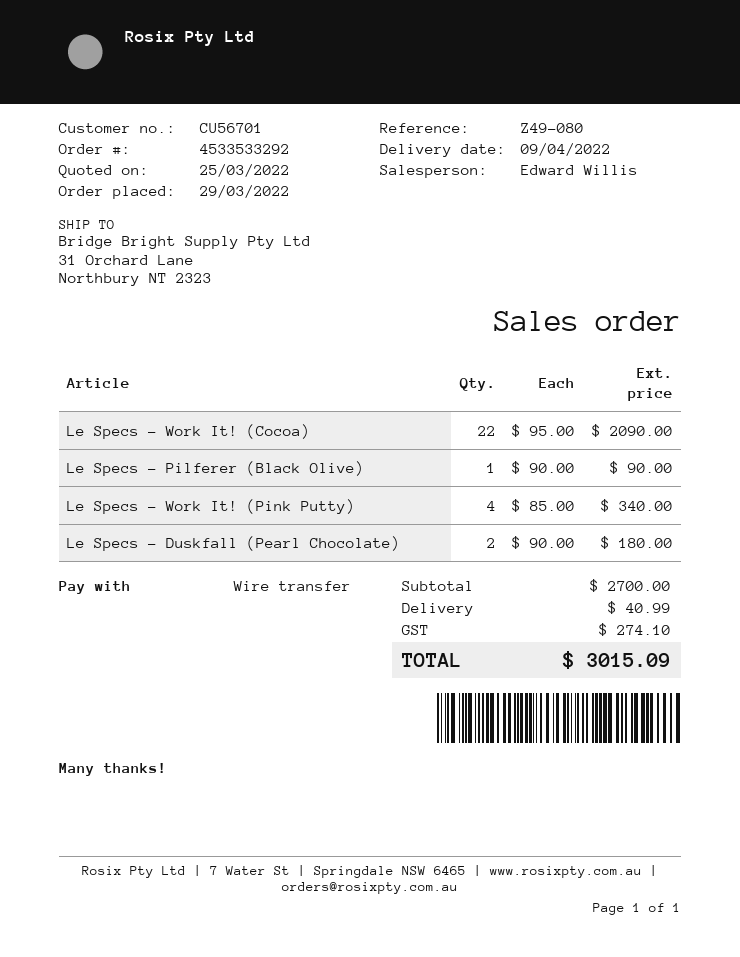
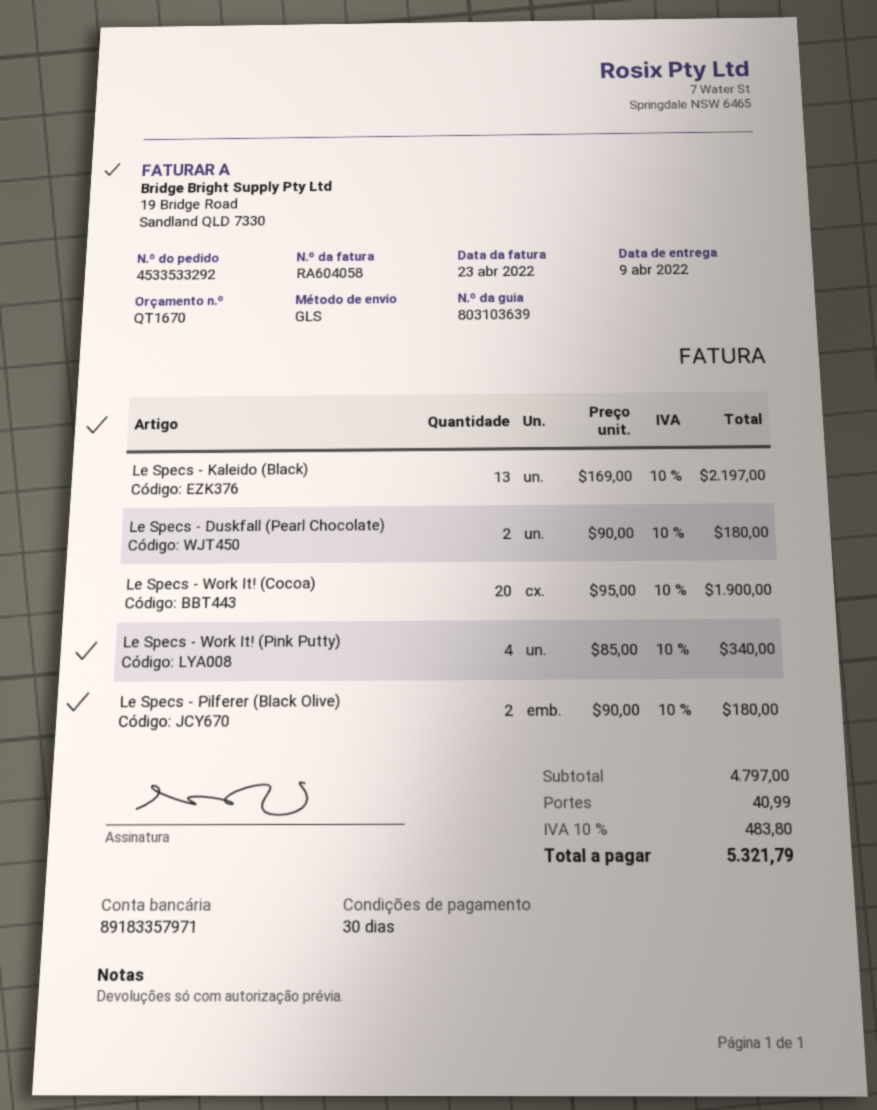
Le Specs - Work It! (Cocoa): 22 x 95.00 = 2090.00 -> 20 x 95.00 = 1900.00
Le Specs - Pilferer (Black Olive): 1 x 90.00 = 90.00 -> 2 x 90.00 = 180.00
Le Specs - Kaleido (Black): none -> 13 x 169.00 = 2197.00
subtotal: 2700.00 -> 4797.00
tax: 274.10 -> 483.80
total: 3015.09 -> 5321.79

